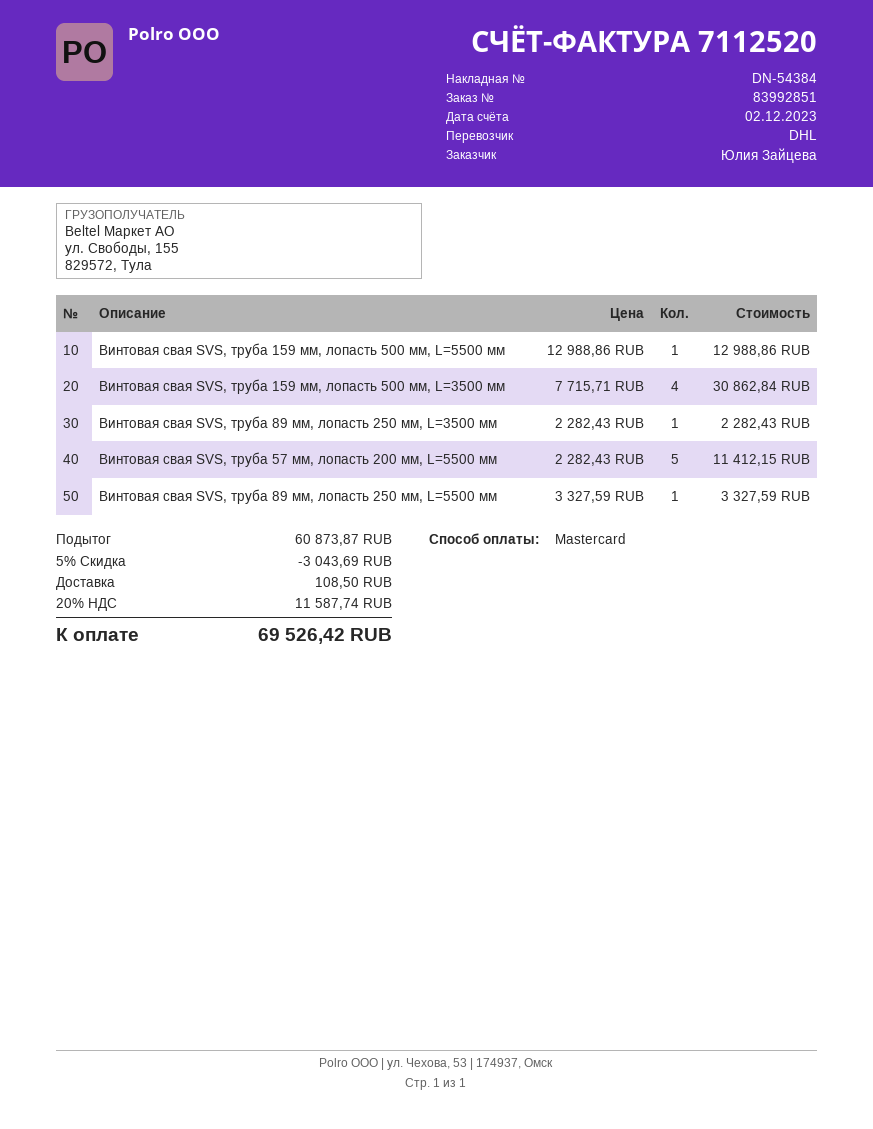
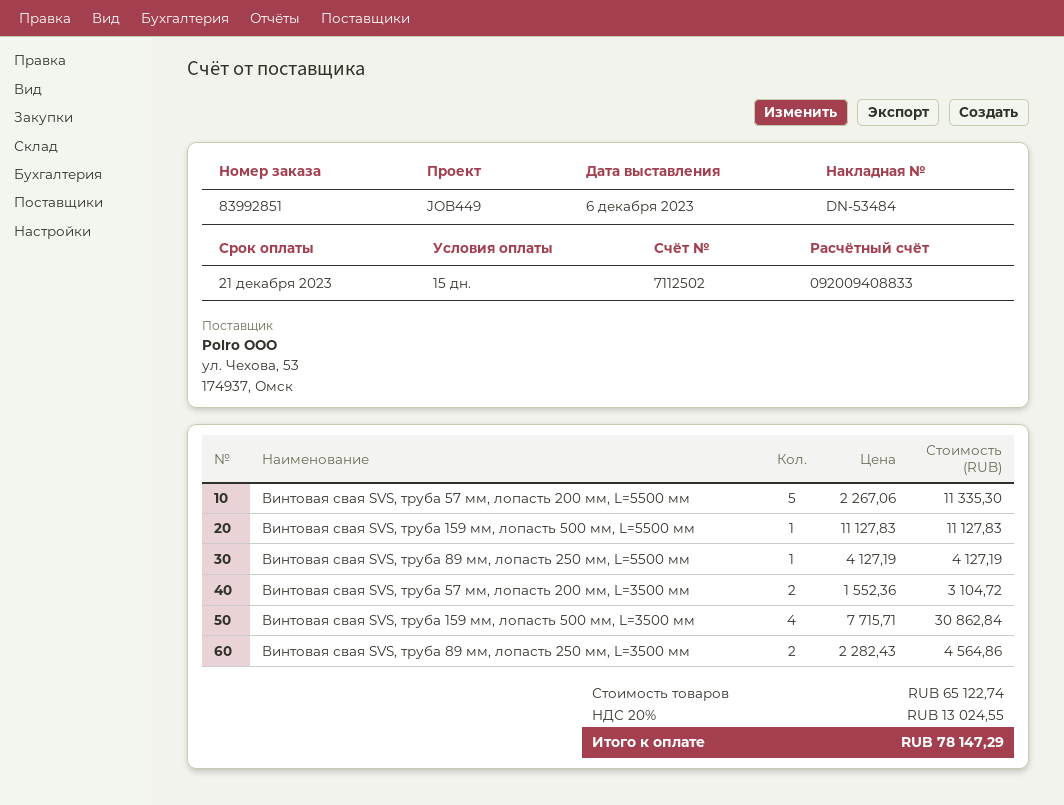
delivery note number: DN-54384 -> DN-53484
invoice number: 7112520 -> 7112502
invoice date: 2023-12-02 -> 2023-12-06
Винтовая свая SVS, труба 159 мм, лопасть 500 мм, L=5500 мм: 1 x 12988.86 = 12988.86 -> 1 x 11127.83 = 11127.83
Винтовая свая SVS, труба 89 мм, лопасть 250 мм, L=3500 мм: 1 x 2282.43 = 2282.43 -> 2 x 2282.43 = 4564.86
Винтовая свая SVS, труба 57 мм, лопасть 200 мм, L=5500 мм: 5 x 2282.43 = 11412.15 -> 5 x 2267.06 = 11335.30
Винтовая свая SVS, труба 89 мм, лопасть 250 мм, L=5500 мм: 1 x 3327.59 = 3327.59 -> 1 x 4127.19 = 4127.19
Винтовая свая SVS, труба 57 мм, лопасть 200 мм, L=3500 мм: none -> 2 x 1552.36 = 3104.72
subtotal: 60873.87 -> 65122.74
discount: 5% = 3043.69 -> none
shipping: 108.50 -> none
tax: 20% = 11587.74 -> 20% = 13024.55
total: 69526.42 -> 78147.29

